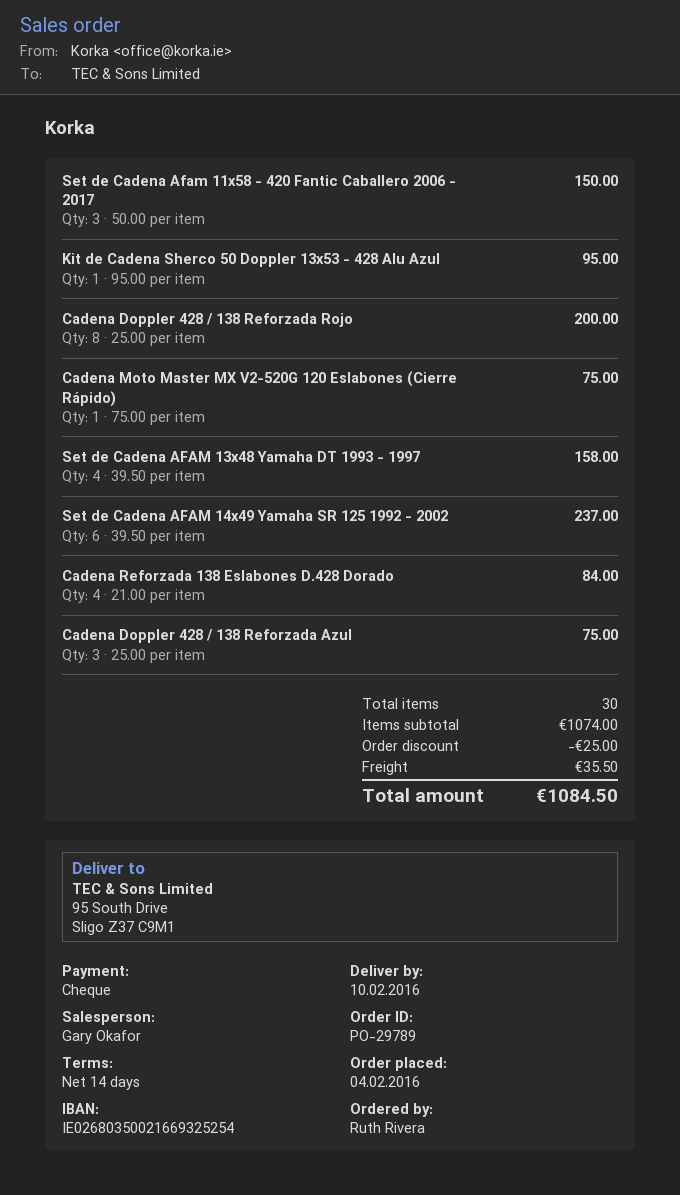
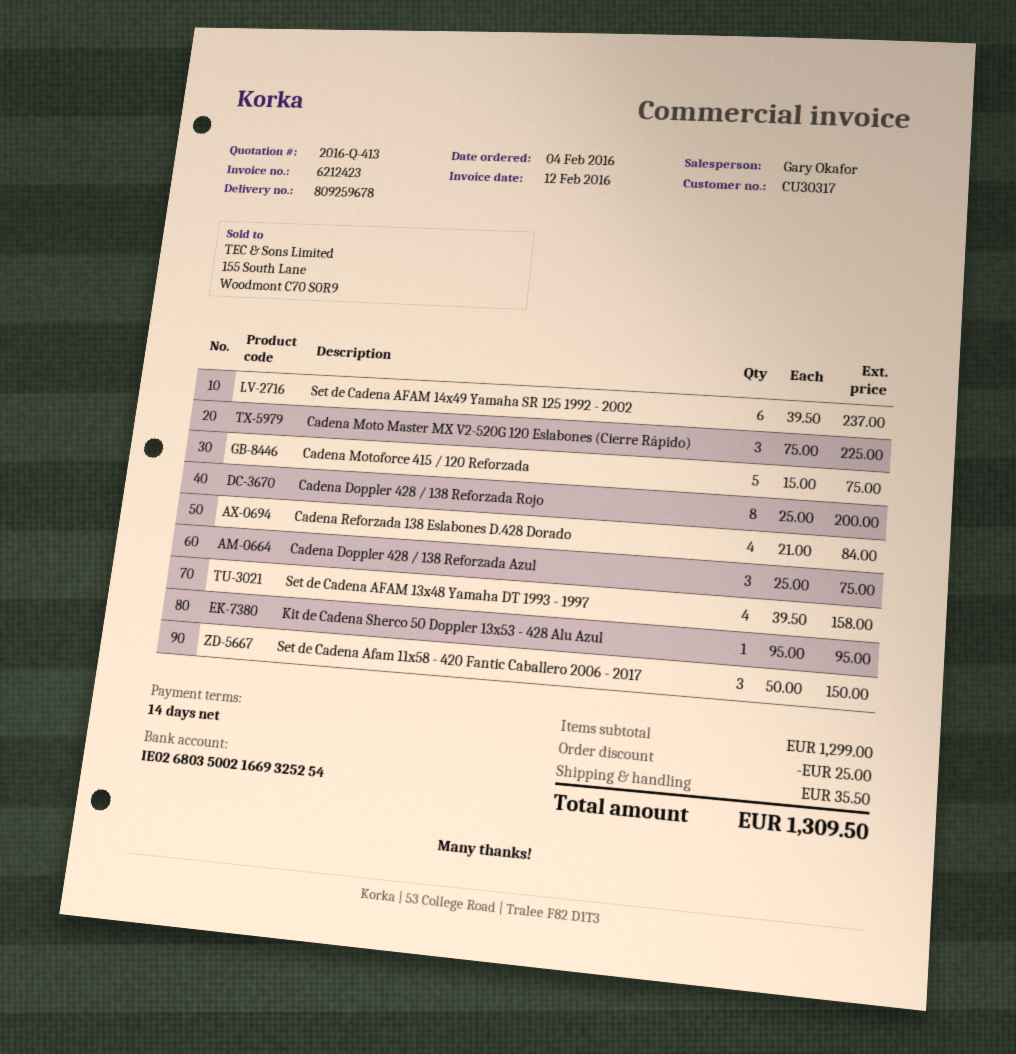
Cadena Moto Master MX V2-520G 120 Eslabones (Cierre Rápido): 1 x 75.00 = 75.00 -> 3 x 75.00 = 225.00
Cadena Motoforce 415 / 120 Reforzada: none -> 5 x 15.00 = 75.00
subtotal: 1074.00 -> 1299.00
total: 1084.50 -> 1309.50

